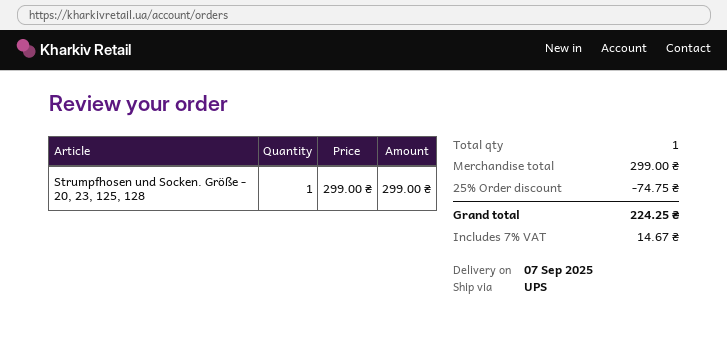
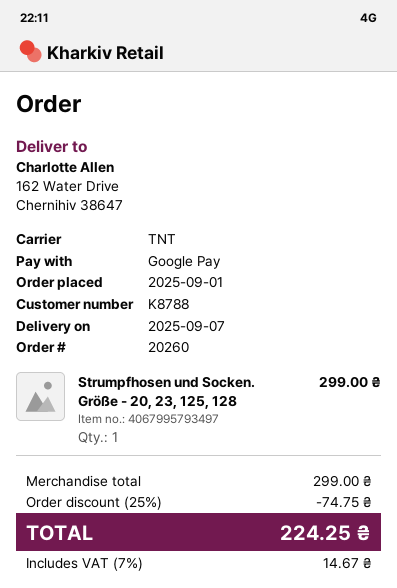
shipping method: UPS -> TNT

